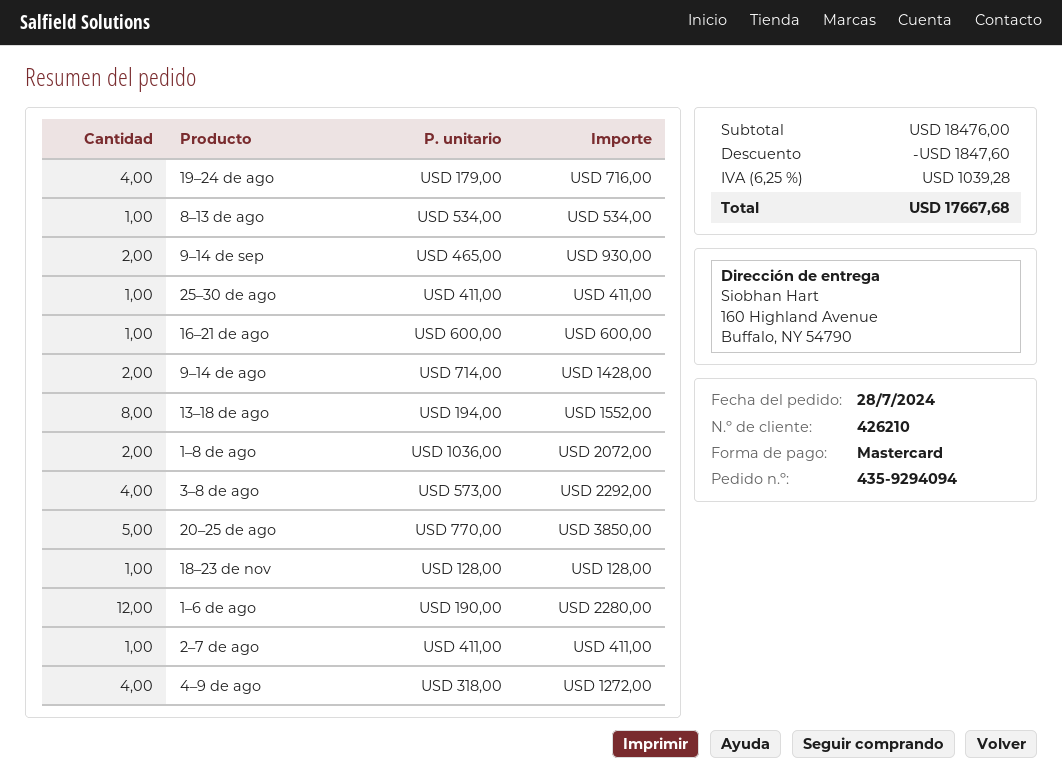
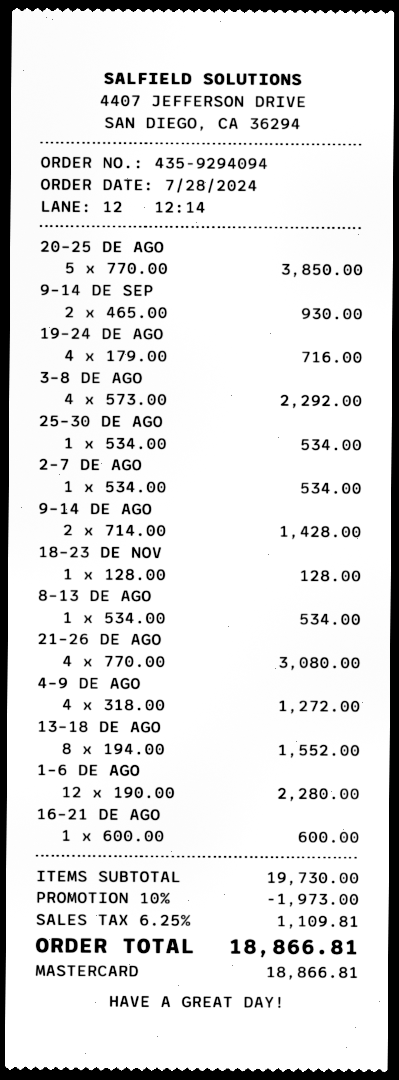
25–30 de ago: 1 x 411.00 = 411.00 -> 1 x 534.00 = 534.00
1–8 de ago: 2 x 1036.00 = 2072.00 -> none
2–7 de ago: 1 x 411.00 = 411.00 -> 1 x 534.00 = 534.00
21–26 DE AGO: none -> 4 x 770.00 = 3080.00
subtotal: 18476.00 -> 19730.00
discount: 1847.60 -> 1973.00
tax: 6.25% = 1039.28 -> 6.25% = 1109.81
total: 17667.68 -> 18866.81

